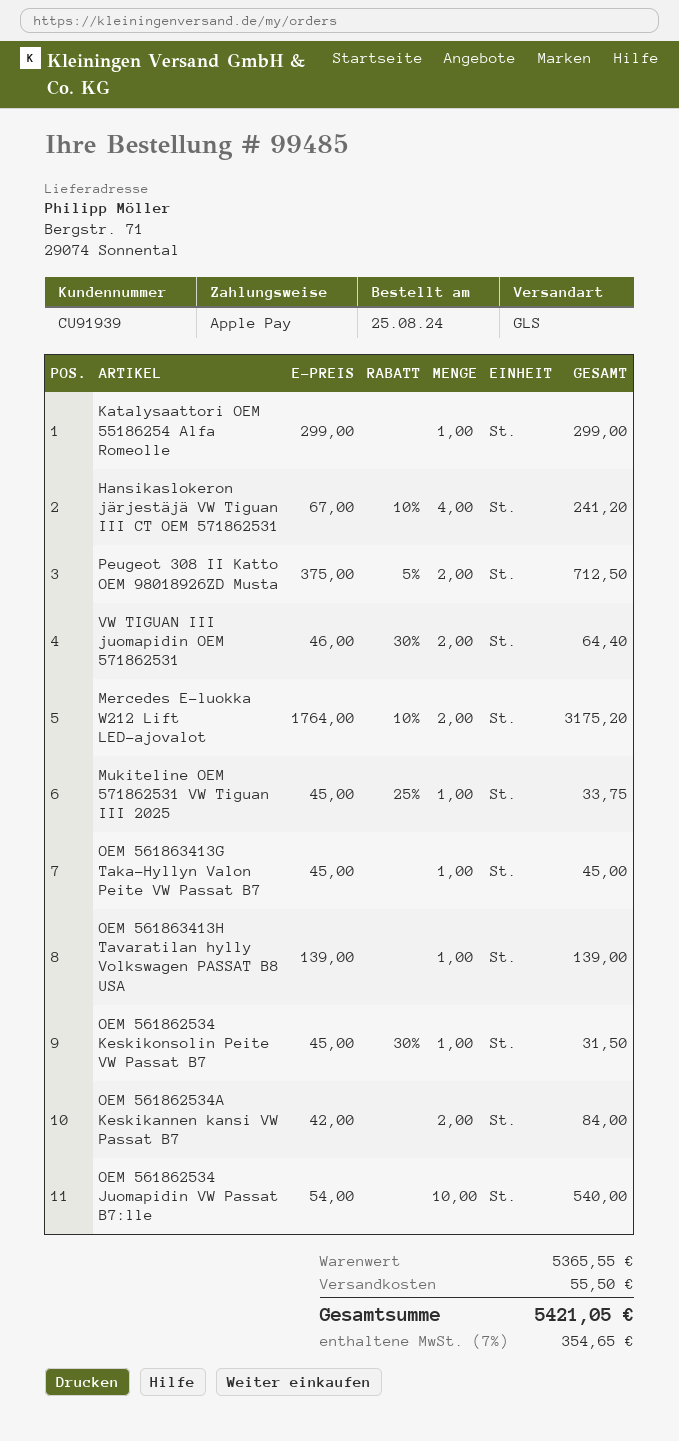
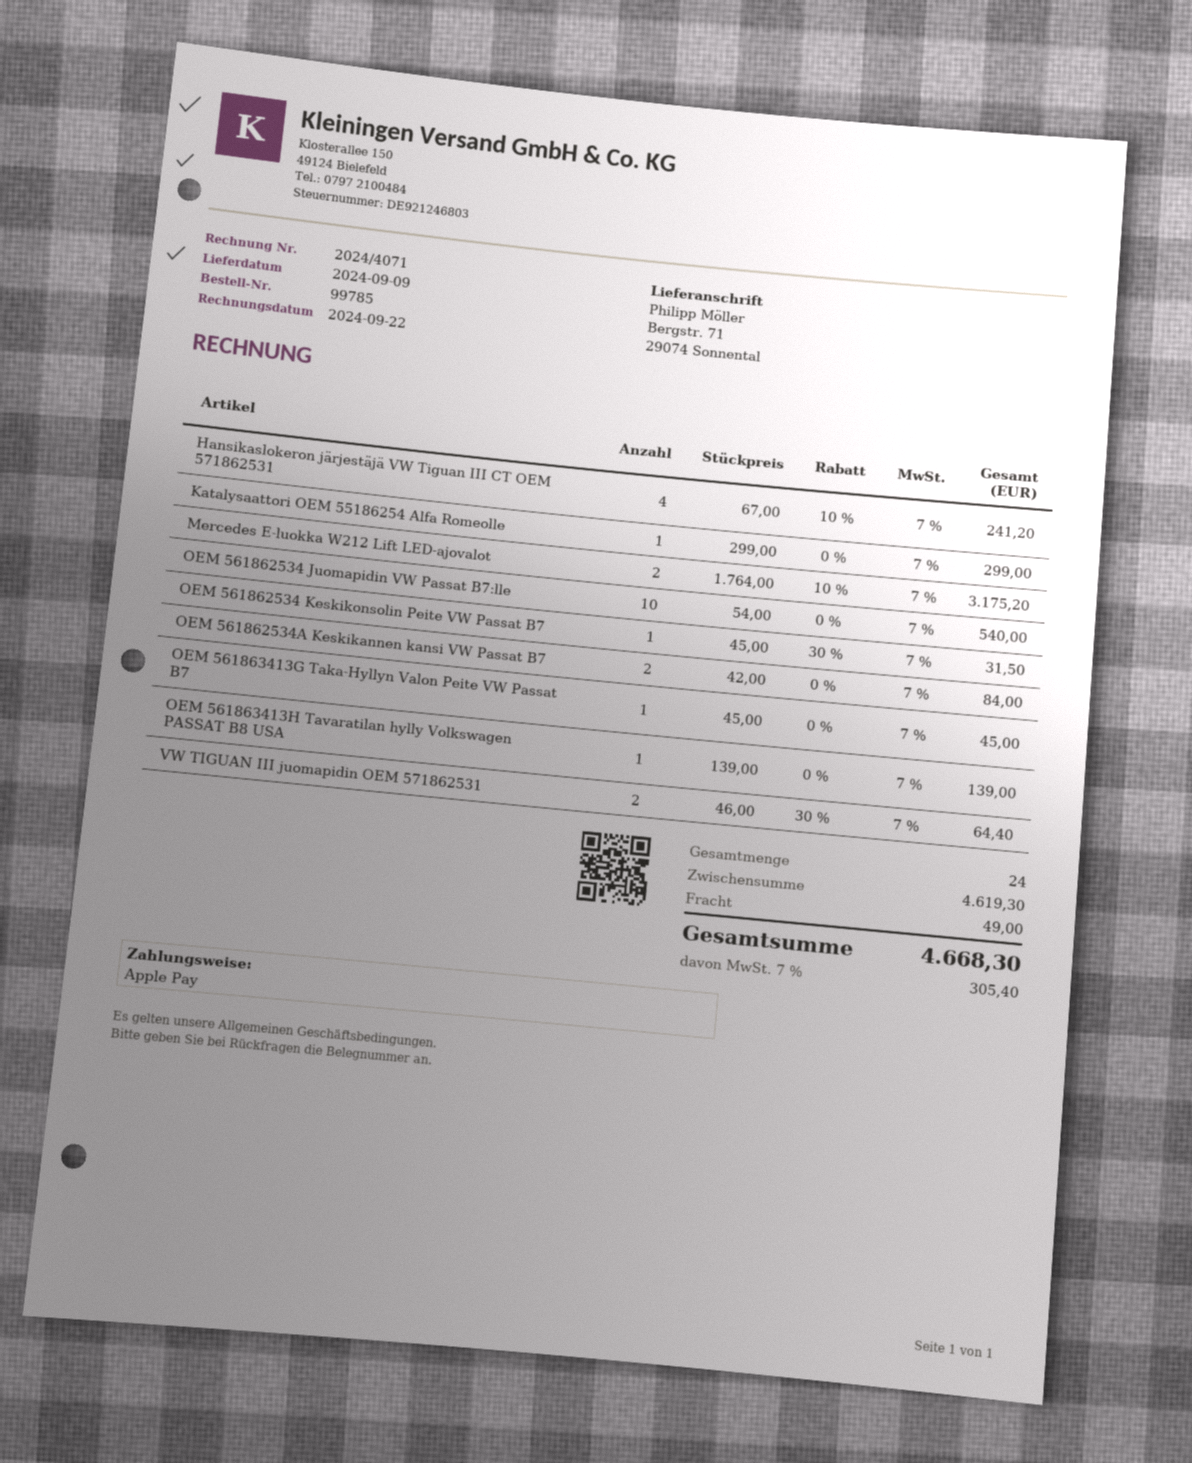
order number: 99485 -> 99785
Peugeot 308 II Katto OEM 98018926ZD Musta: 2 x 375.00 - 5% = 712.50 -> none
Mukiteline OEM 571862531 VW Tiguan III 2025: 1 x 45.00 - 25% = 33.75 -> none
subtotal: 5365.55 -> 4619.30
shipping: 55.50 -> 49.00
tax: 7% = 354.65 -> 7% = 305.40
total: 5421.05 -> 4668.30

